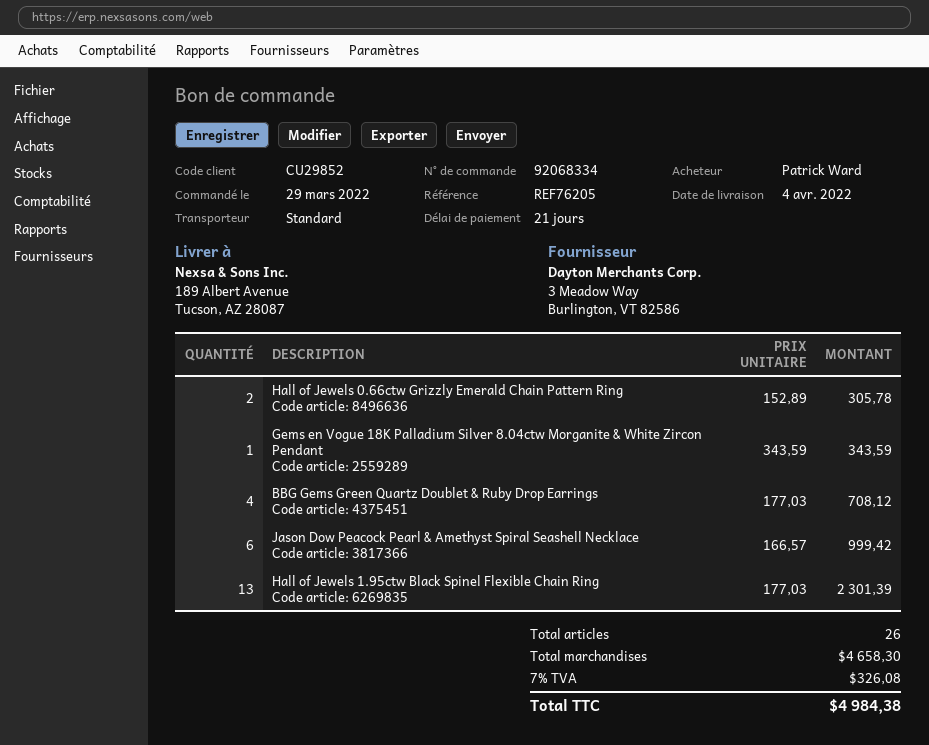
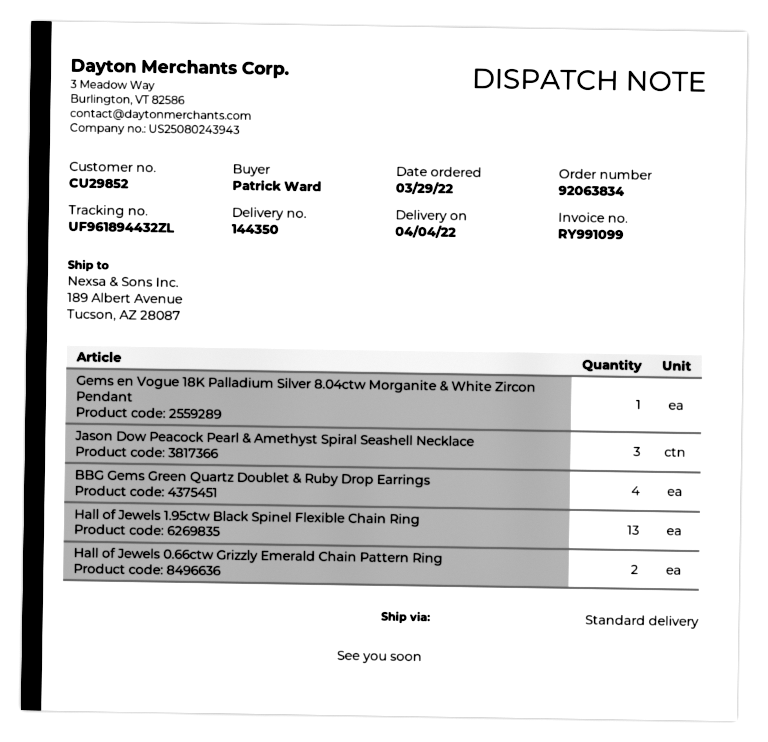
order number: 92068334 -> 92063834
Jason Dow Peacock Pearl & Amethyst Spiral Seashell Necklace: 6 -> 3

